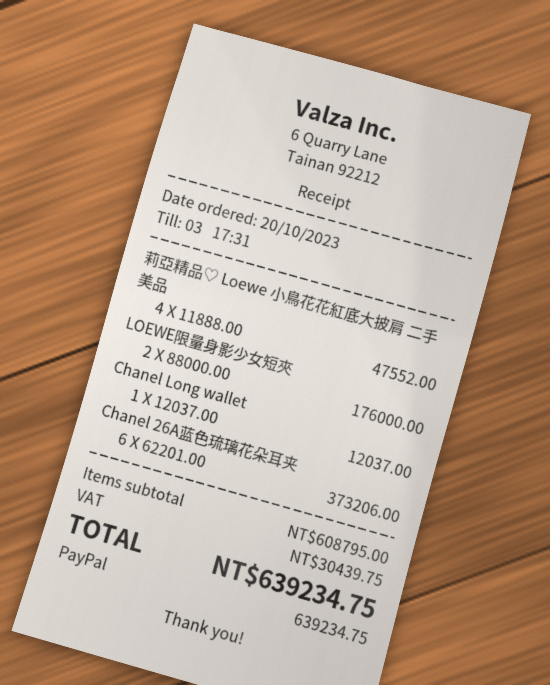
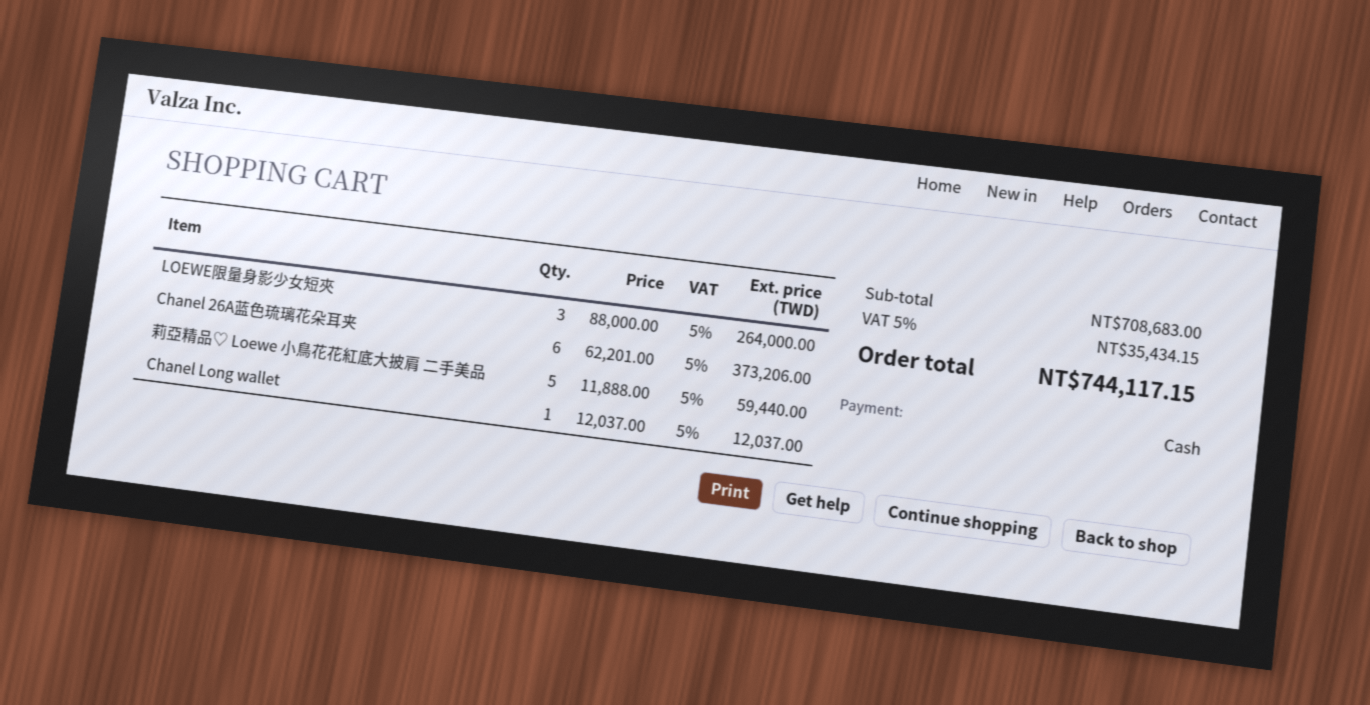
payment method: PayPal -> cash
莉亞精品♡ Loewe 小鳥花花紅底大披肩 二手美品: 4 x 11888.00 = 47552.00 -> 5 x 11888.00 = 59440.00
LOEWE限量身影少女短夾: 2 x 88000.00 = 176000.00 -> 3 x 88000.00 = 264000.00
subtotal: 608795.00 -> 708683.00
tax: 30439.75 -> 35434.15
total: 639234.75 -> 744117.15

